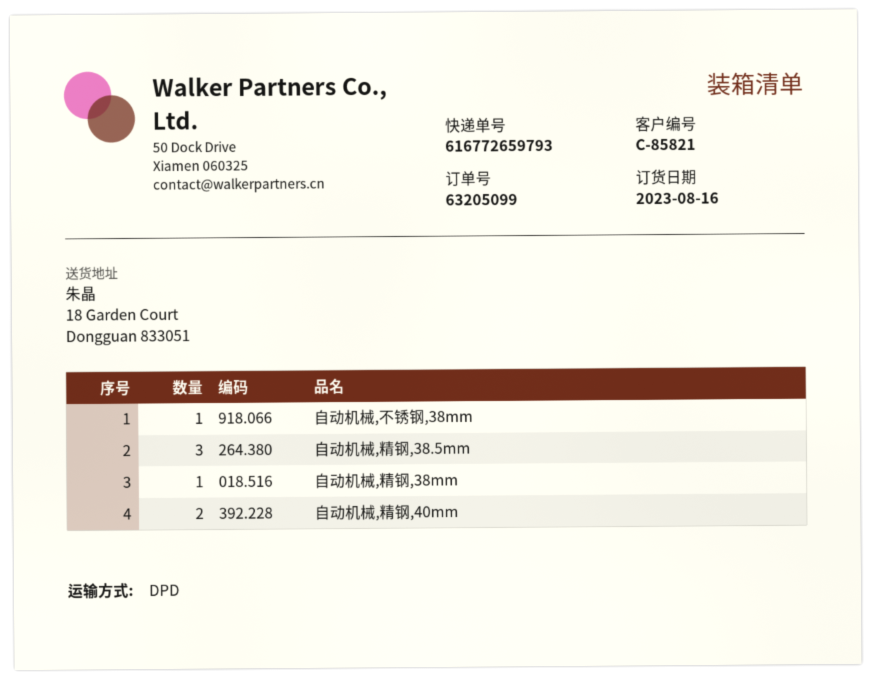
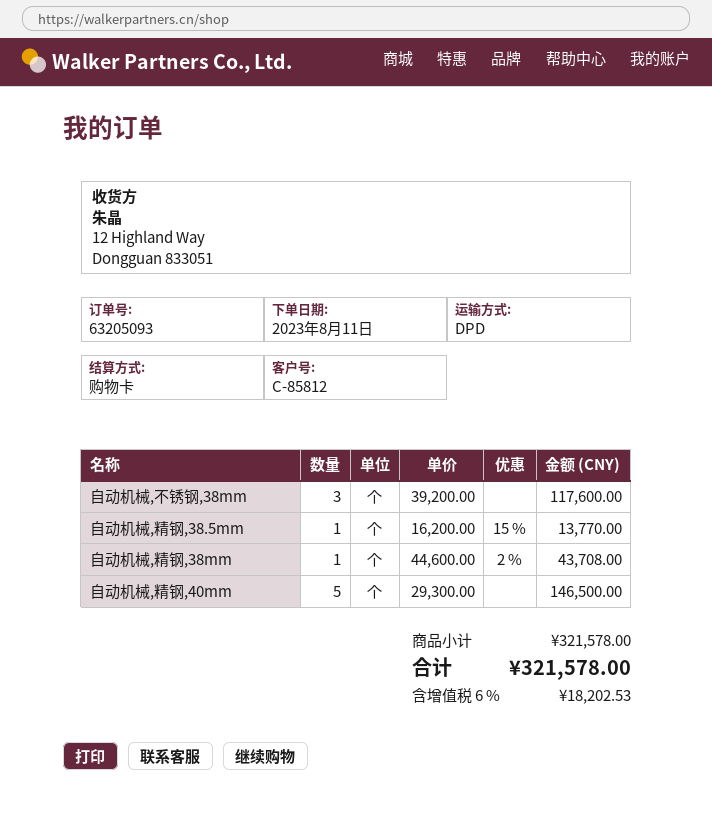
order number: 63205099 -> 63205093
order date: 2023-08-16 -> 2023-08-11
customer number: C-85821 -> C-85812
ship to: 18 Garden Court, Dongguan 833051 -> 12 Highland Way, Dongguan 833051
自动机械,不锈钢,38mm: 1 -> 3
自动机械,精钢,38.5mm: 3 -> 1
自动机械,精钢,40mm: 2 -> 5

